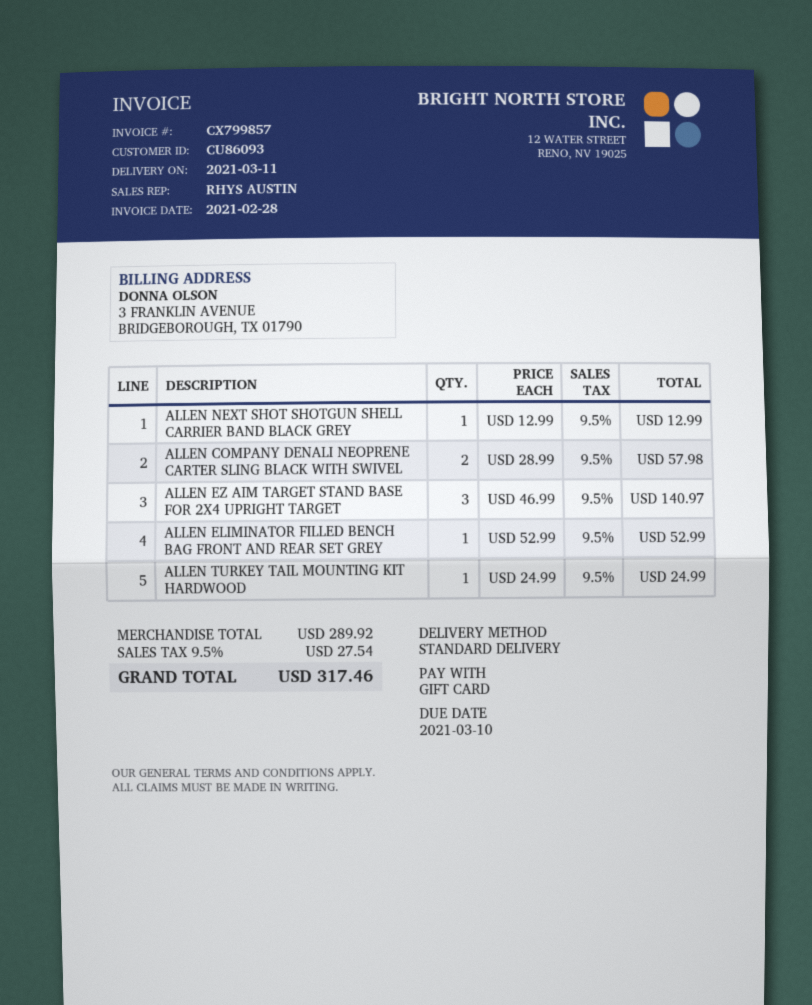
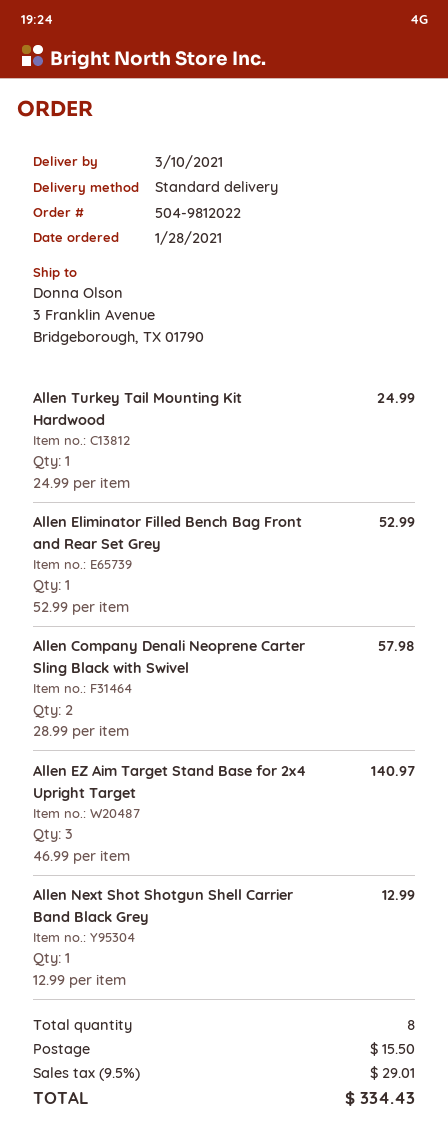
delivery date: 2021-03-11 -> 2021-03-10
shipping: none -> 15.50
tax: 9.5% = 27.54 -> 9.5% = 29.01
total: 317.46 -> 334.43

